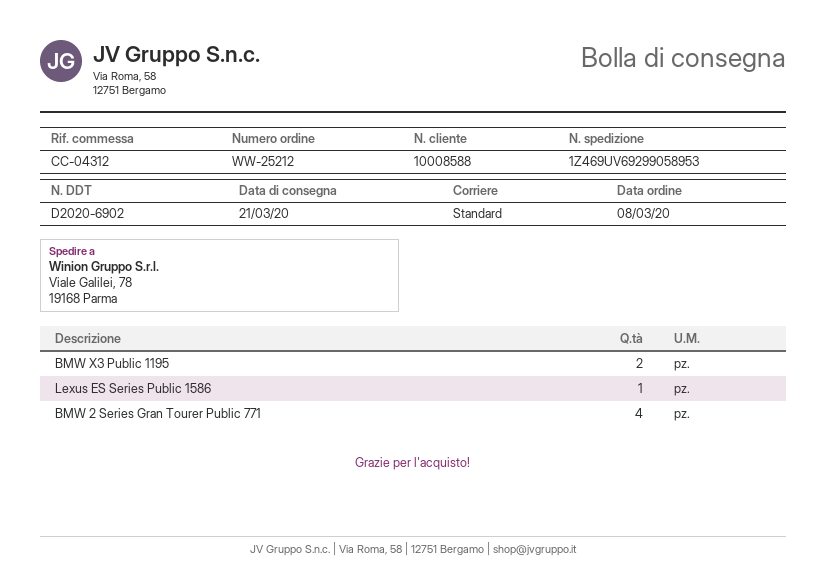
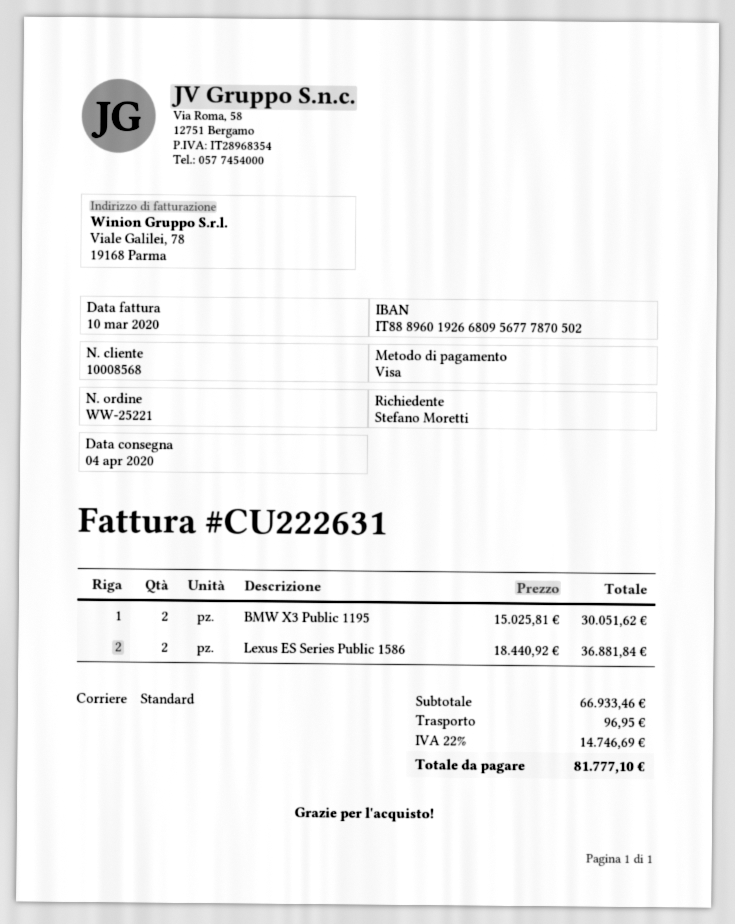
order number: WW-25212 -> WW-25221
delivery date: 2020-03-21 -> 2020-04-04
customer number: 10008588 -> 10008568
Lexus ES Series Public 1586: 1 -> 2
BMW 2 Series Gran Tourer Public 771: 4 -> none

